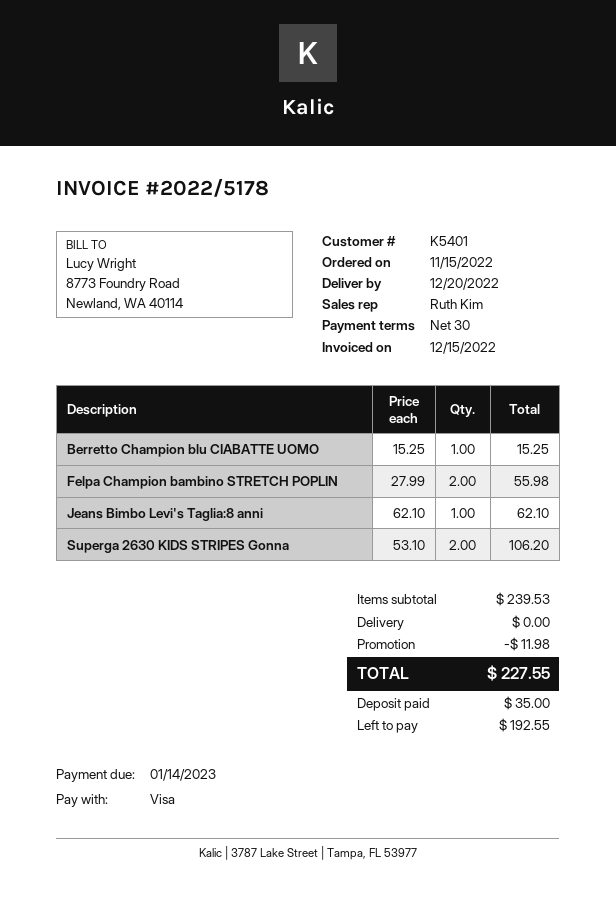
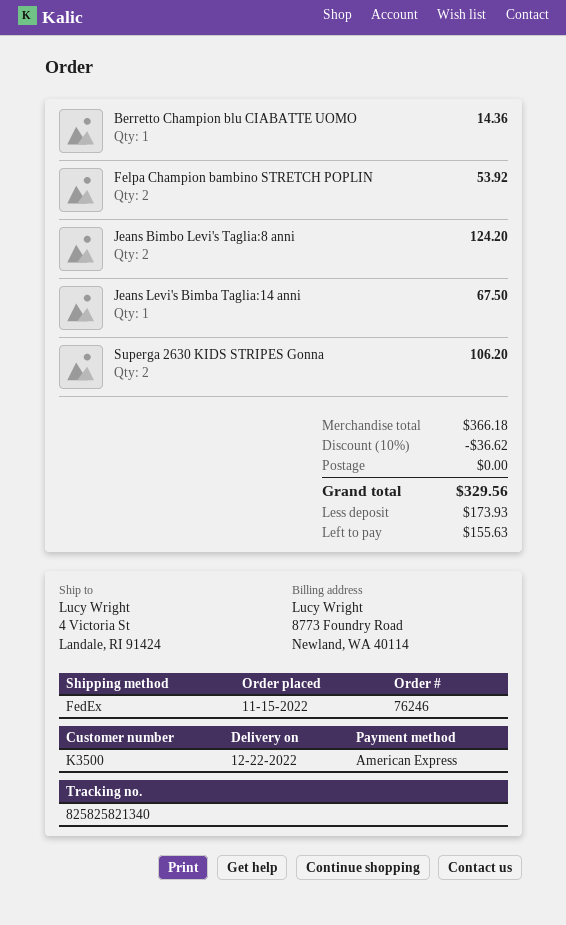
delivery date: 2022-12-20 -> 2022-12-22
customer number: K5401 -> K3500
payment method: Visa -> American Express
Berretto Champion blu CIABATTE UOMO: 1 for 15.25 -> 1 for 14.36
Felpa Champion bambino STRETCH POPLIN: 2 for 55.98 -> 2 for 53.92
Jeans Bimbo Levi's Taglia:8 anni: 1 for 62.10 -> 2 for 124.20
Jeans Levi's Bimba Taglia:14 anni: none -> 1 for 67.50
subtotal: 239.53 -> 366.18
discount: 11.98 -> 36.62
total: 227.55 -> 329.56
deposit: 35.00 -> 173.93
balance: 192.55 -> 155.63

